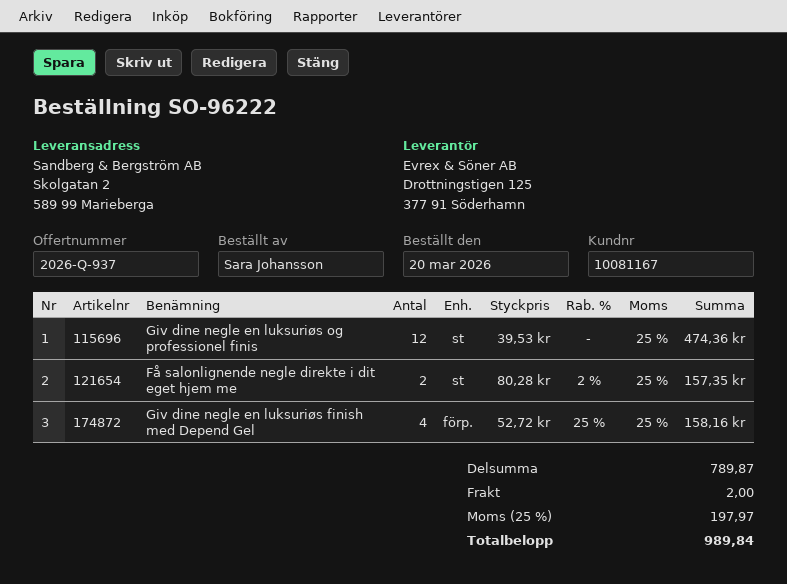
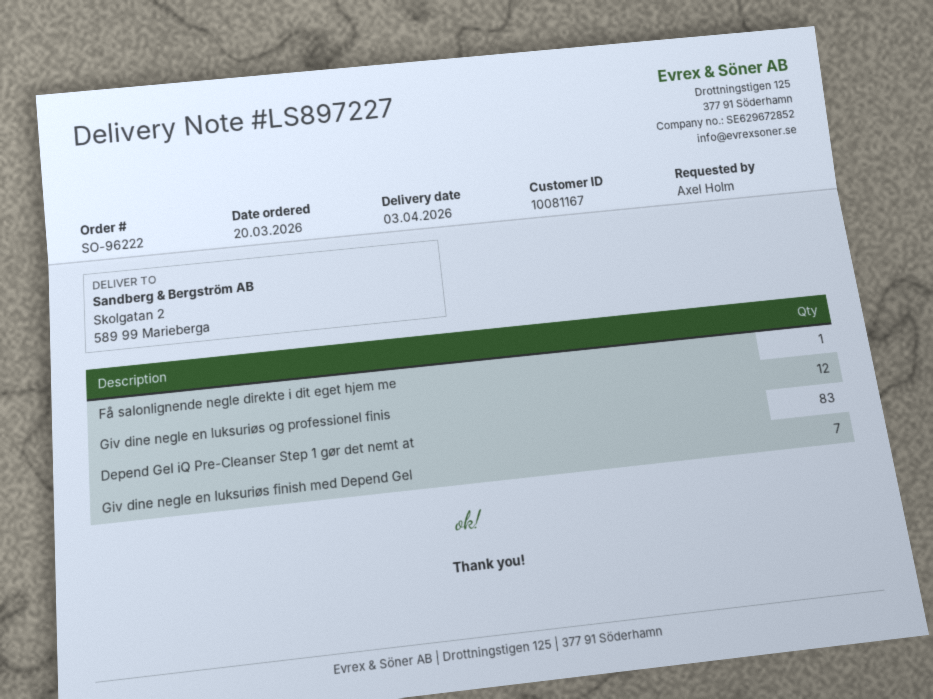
ordered by: Sara Johansson -> Axel Holm
Få salonlignende negle direkte i dit eget hjem me: 2 -> 1
Giv dine negle en luksuriøs finish med Depend Gel: 4 -> 7
Depend Gel iQ Pre-Cleanser Step 1 gør det nemt at: none -> 83

